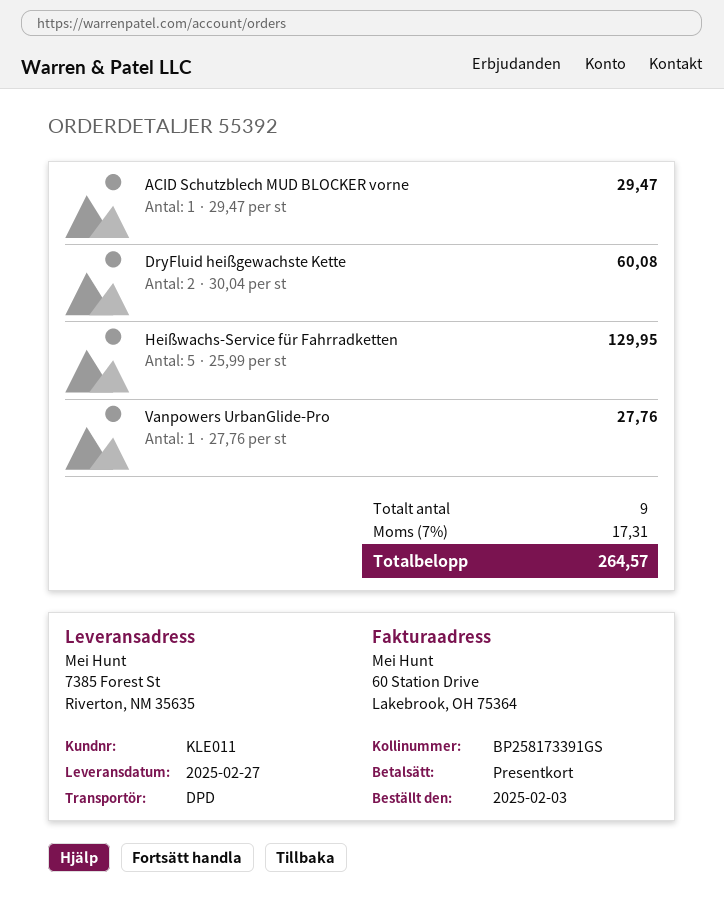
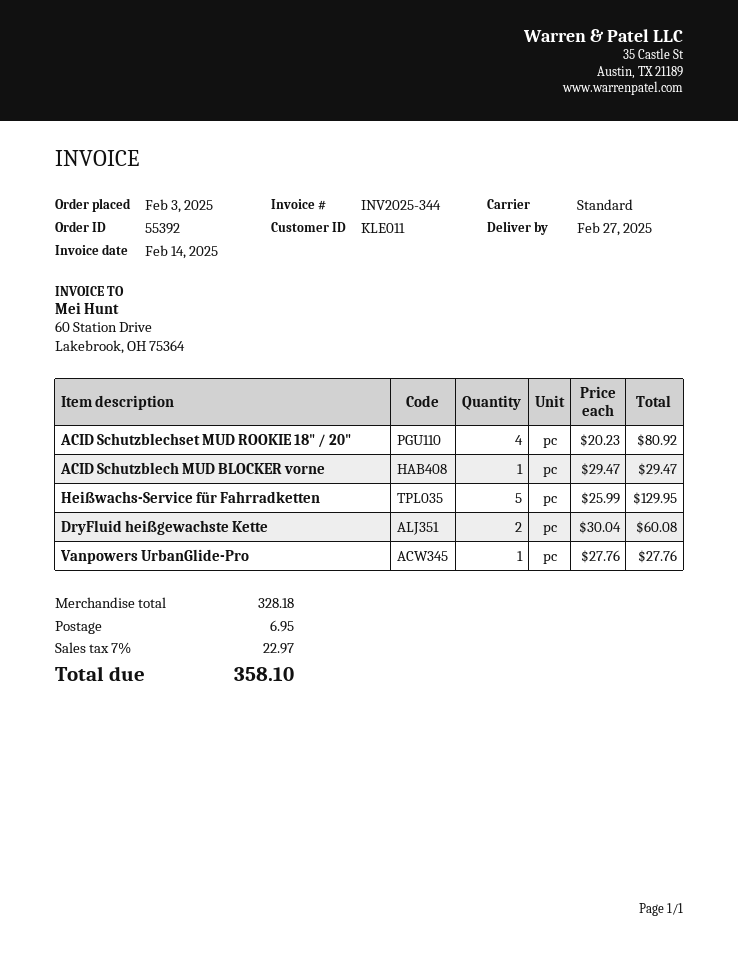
shipping method: DPD -> standard
ACID Schutzblechset MUD ROOKIE 18" / 20": none -> 4 x 20.23 = 80.92
shipping: none -> 6.95
tax: 7% = 17.31 -> 7% = 22.97
total: 264.57 -> 358.10

